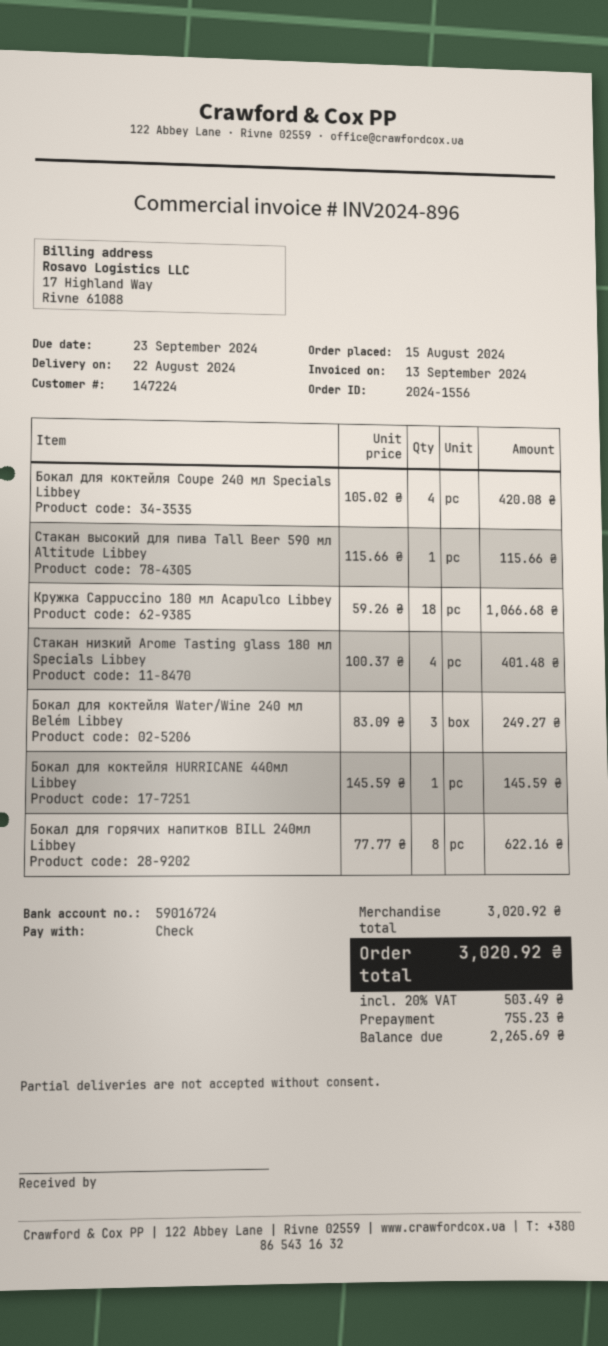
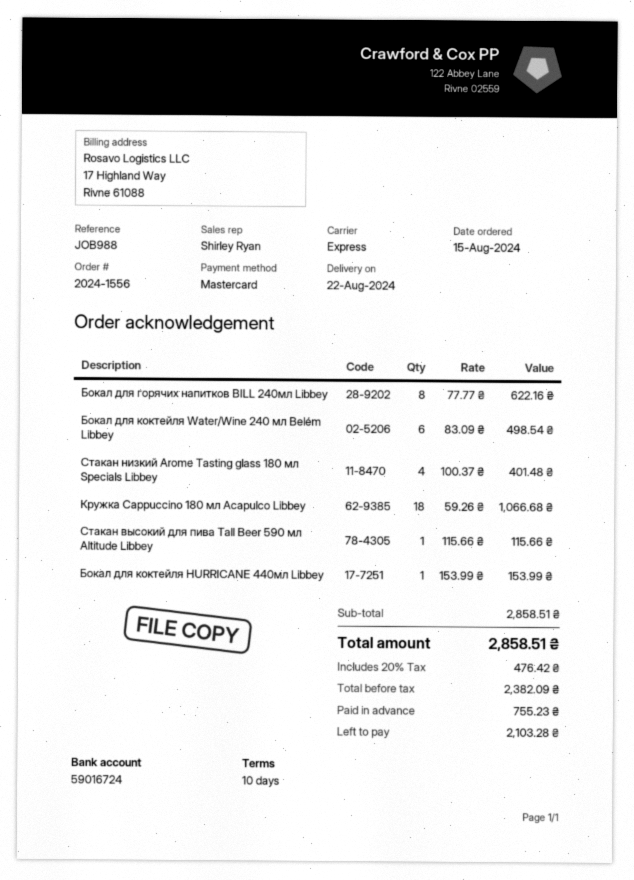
payment method: cheque -> Mastercard
Бокал для коктейля Coupe 240 мл Specials Libbey: 4 x 105.02 = 420.08 -> none
Бокал для коктейля Water/Wine 240 мл Belém Libbey: 3 x 83.09 = 249.27 -> 6 x 83.09 = 498.54
Бокал для коктейля HURRICANE 440мл Libbey: 1 x 145.59 = 145.59 -> 1 x 153.99 = 153.99
subtotal: 3020.92 -> 2858.51
tax: 20% = 503.49 -> 20% = 476.42
total: 3020.92 -> 2858.51
balance: 2265.69 -> 2103.28

